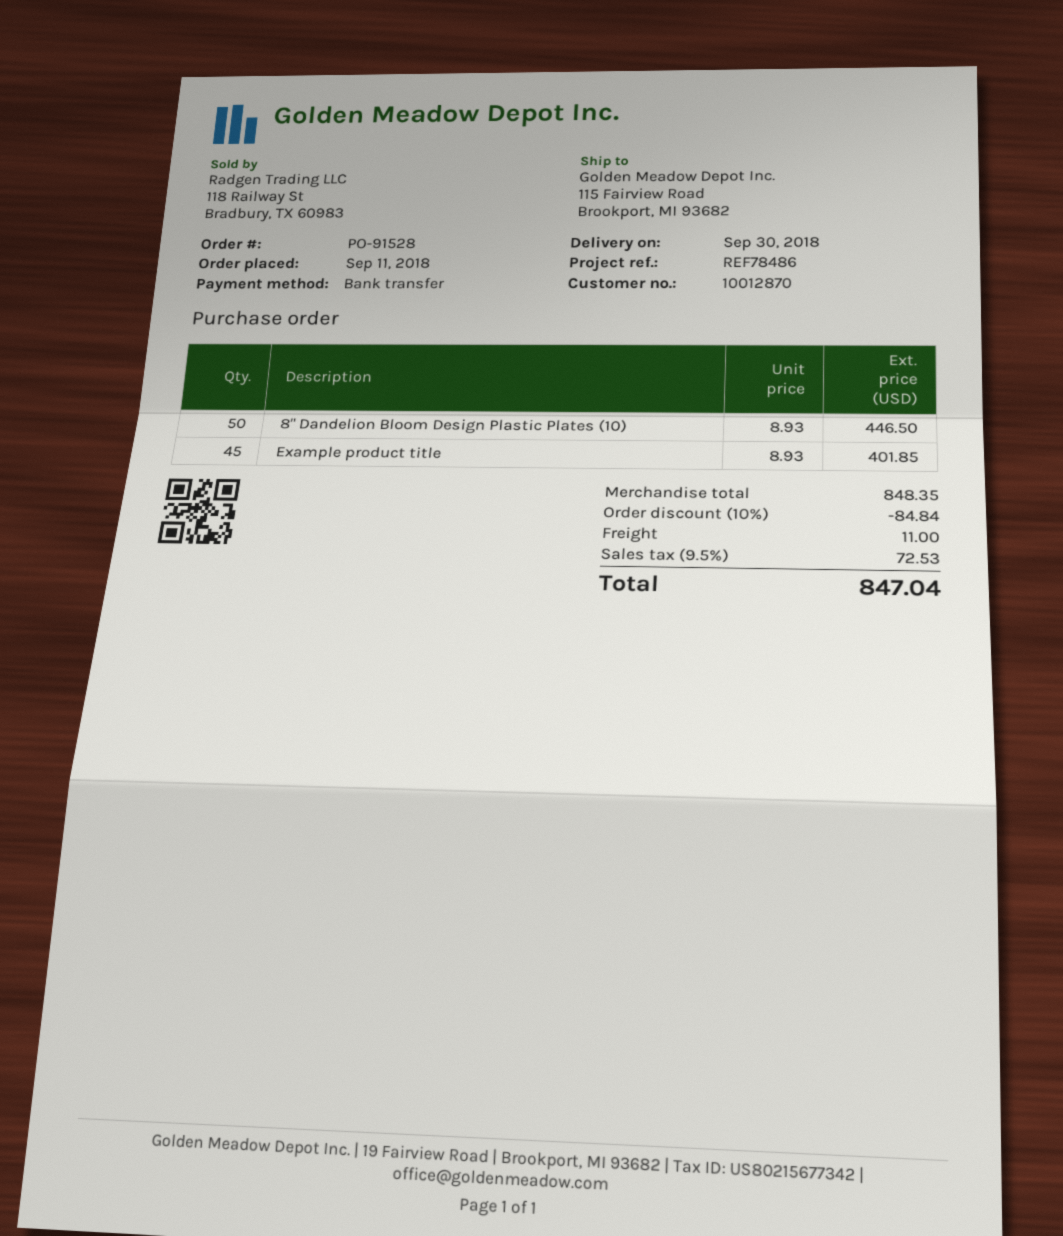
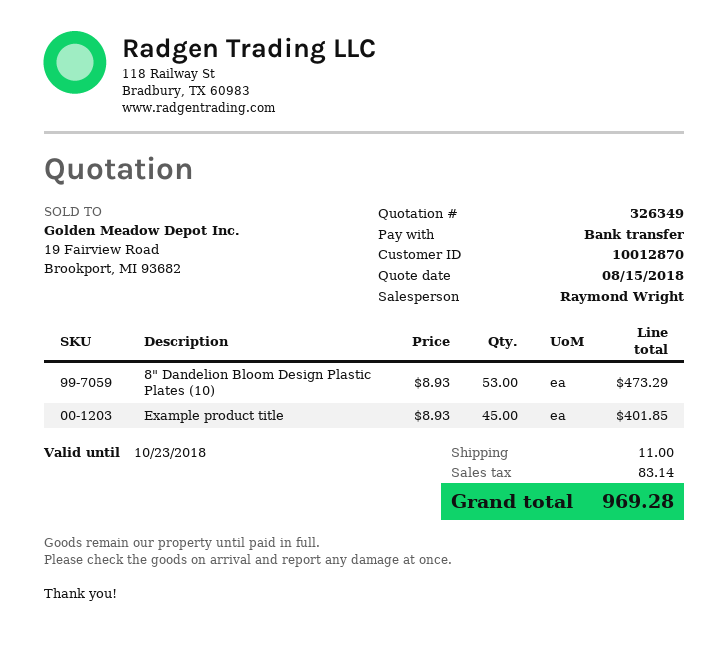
8" Dandelion Bloom Design Plastic Plates (10): 50 x 8.93 = 446.50 -> 53 x 8.93 = 473.29
discount: 10% = 84.84 -> none
tax: 72.53 -> 83.14
total: 847.04 -> 969.28

